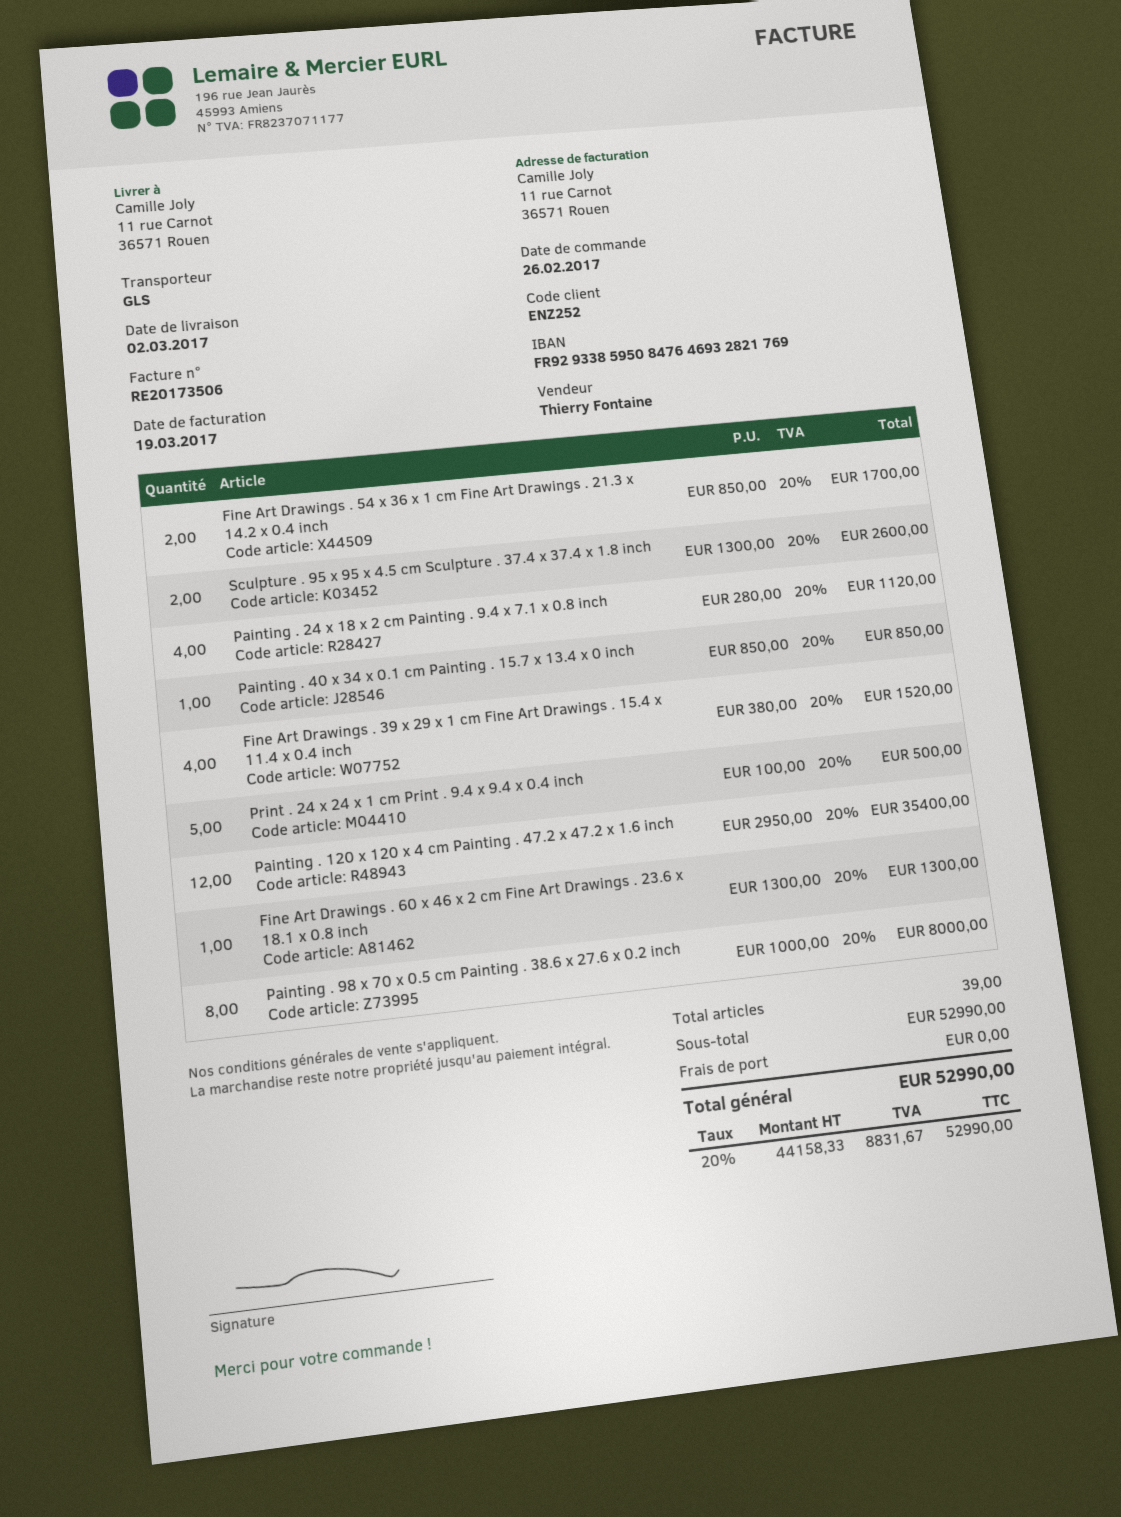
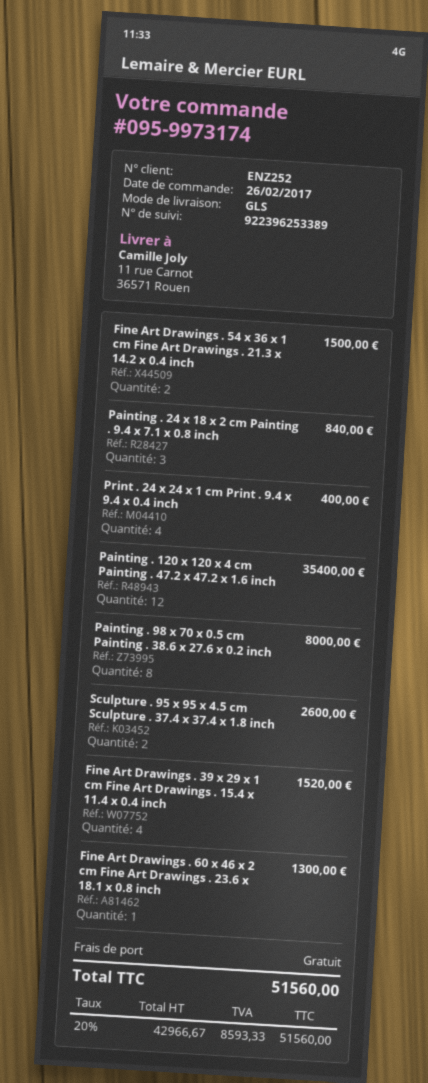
Fine Art Drawings . 54 x 36 x 1 cm Fine Art Drawings . 21.3 x 14.2 x 0.4 inch: 2 for 1700.00 -> 2 for 1500.00
Painting . 24 x 18 x 2 cm Painting . 9.4 x 7.1 x 0.8 inch: 4 for 1120.00 -> 3 for 840.00
Painting . 40 x 34 x 0.1 cm Painting . 15.7 x 13.4 x 0 inch: 1 for 850.00 -> none
Print . 24 x 24 x 1 cm Print . 9.4 x 9.4 x 0.4 inch: 5 for 500.00 -> 4 for 400.00
net: 44158.33 -> 42966.67
tax: 20% = 8831.67 -> 20% = 8593.33
total: 52990.00 -> 51560.00

